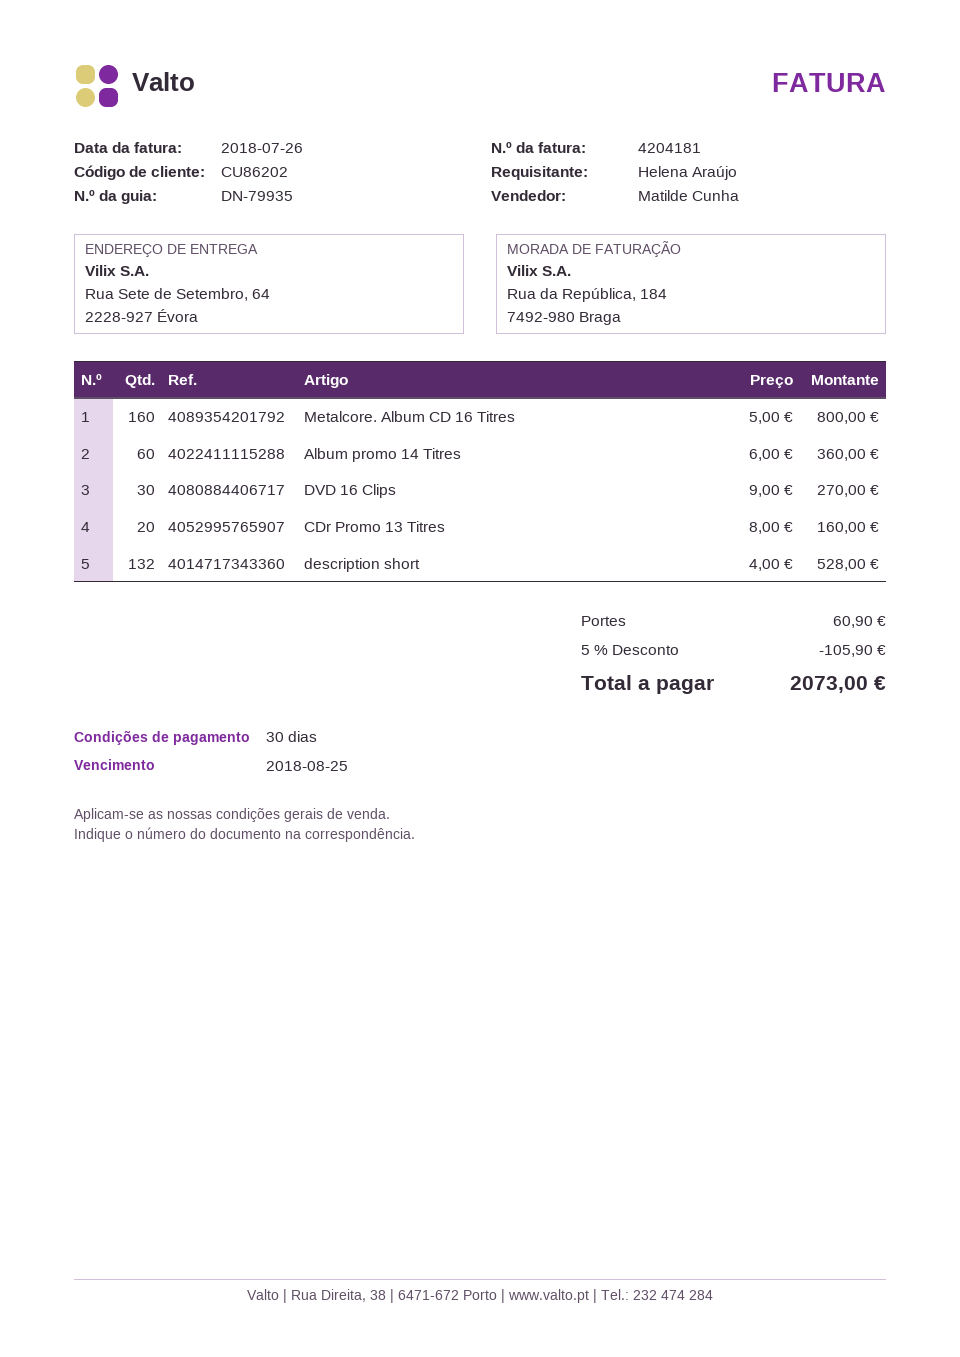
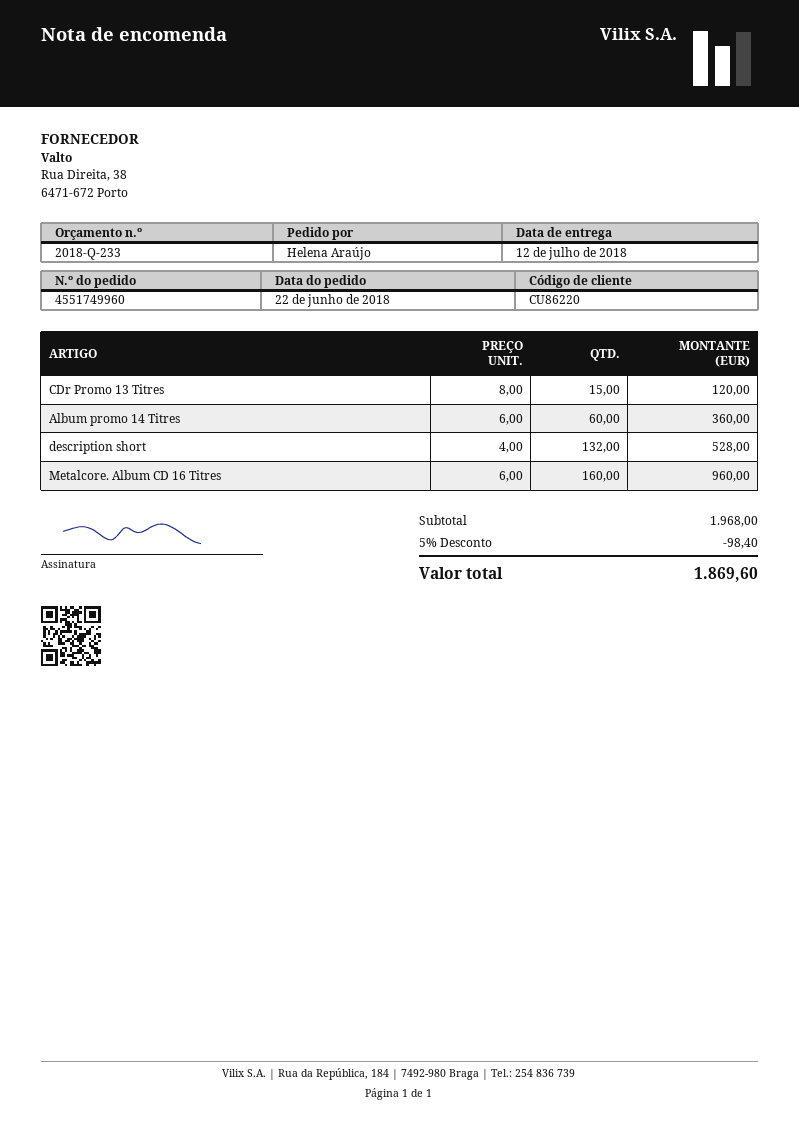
customer number: CU86202 -> CU86220
Metalcore. Album CD 16 Titres: 160 x 5.00 = 800.00 -> 160 x 6.00 = 960.00
DVD 16 Clips: 30 x 9.00 = 270.00 -> none
CDr Promo 13 Titres: 20 x 8.00 = 160.00 -> 15 x 8.00 = 120.00
discount: 5% = 105.90 -> 5% = 98.40
shipping: 60.90 -> none
total: 2073.00 -> 1869.60

